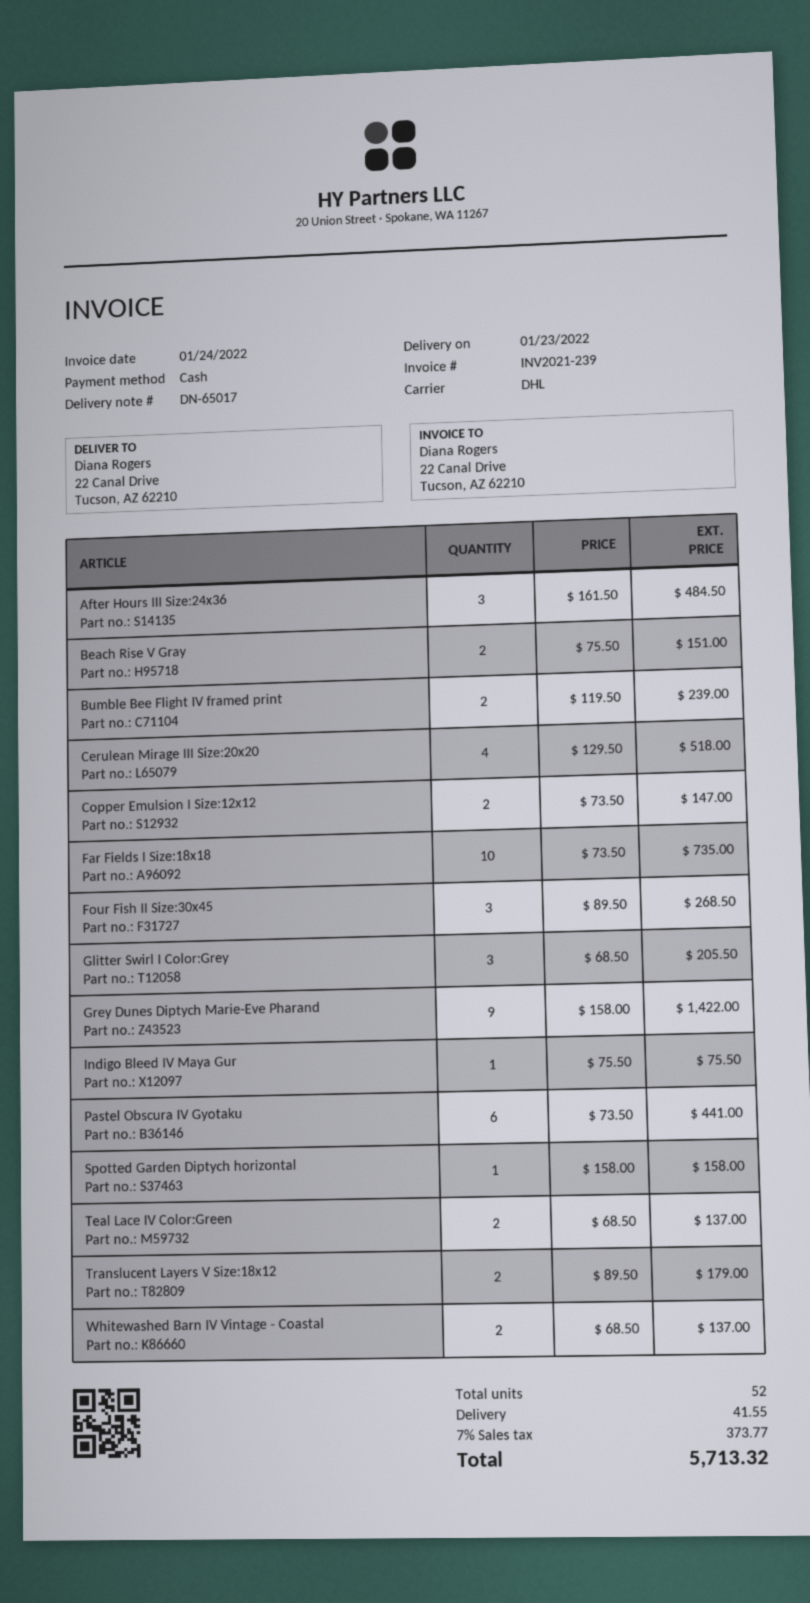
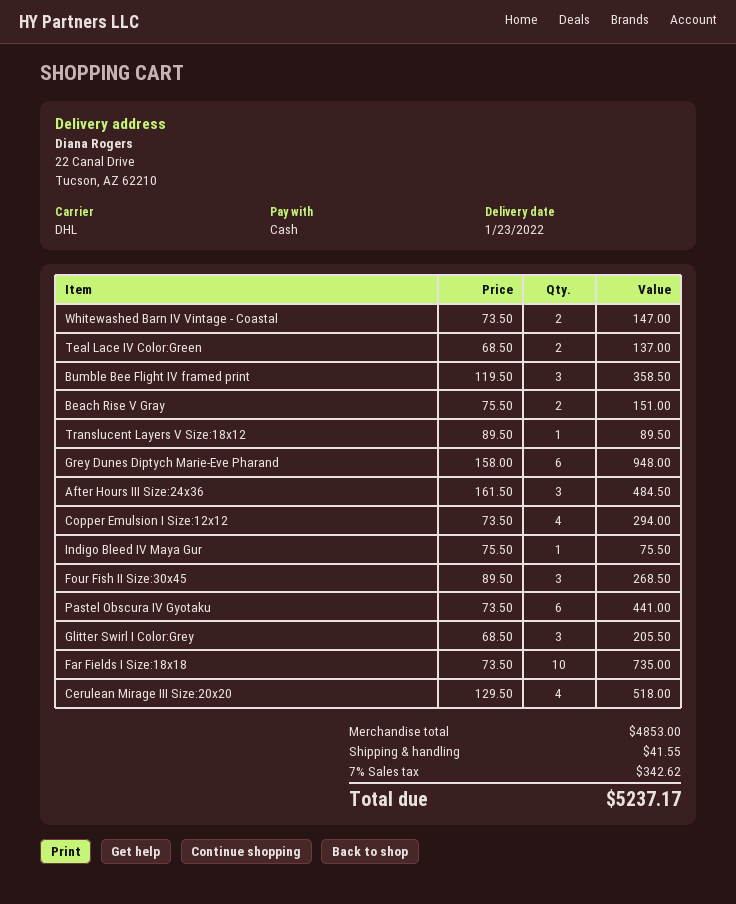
Bumble Bee Flight IV framed print: 2 x 119.50 = 239.00 -> 3 x 119.50 = 358.50
Copper Emulsion I Size:12x12: 2 x 73.50 = 147.00 -> 4 x 73.50 = 294.00
Grey Dunes Diptych Marie-Eve Pharand: 9 x 158.00 = 1422.00 -> 6 x 158.00 = 948.00
Spotted Garden Diptych horizontal: 1 x 158.00 = 158.00 -> none
Translucent Layers V Size:18x12: 2 x 89.50 = 179.00 -> 1 x 89.50 = 89.50
Whitewashed Barn IV Vintage - Coastal: 2 x 68.50 = 137.00 -> 2 x 73.50 = 147.00
tax: 7% = 373.77 -> 7% = 342.62
total: 5713.32 -> 5237.17

